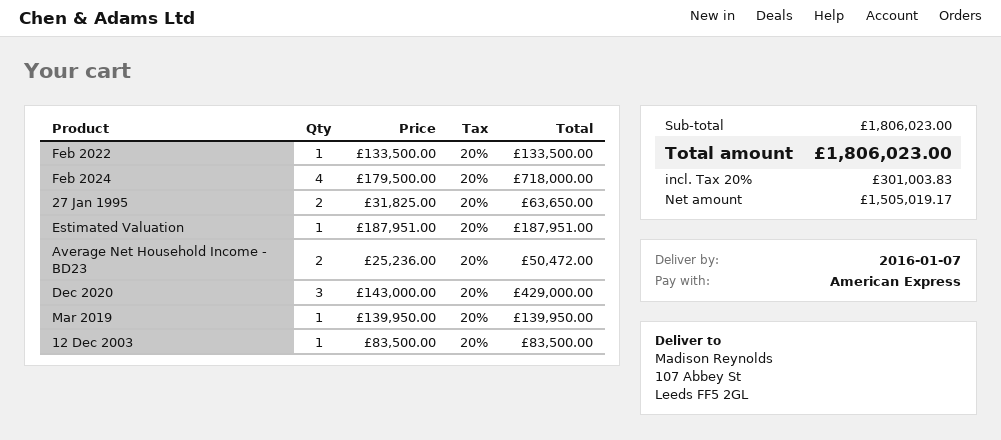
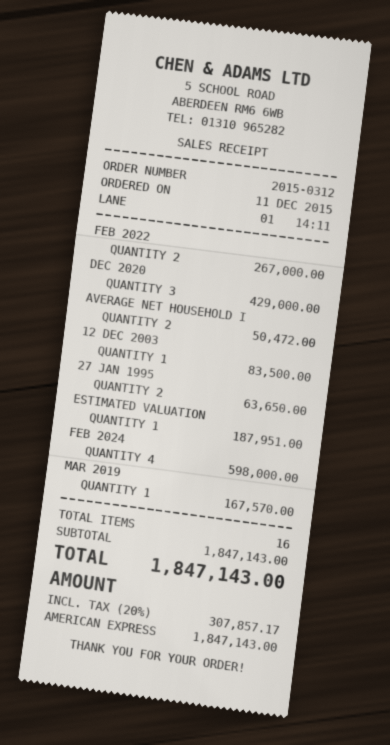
Feb 2022: 1 for 133500.00 -> 2 for 267000.00
Feb 2024: 4 for 718000.00 -> 4 for 598000.00
Mar 2019: 1 for 139950.00 -> 1 for 167570.00
subtotal: 1806023.00 -> 1847143.00
tax: 20% = 301003.83 -> 20% = 307857.17
total: 1806023.00 -> 1847143.00

